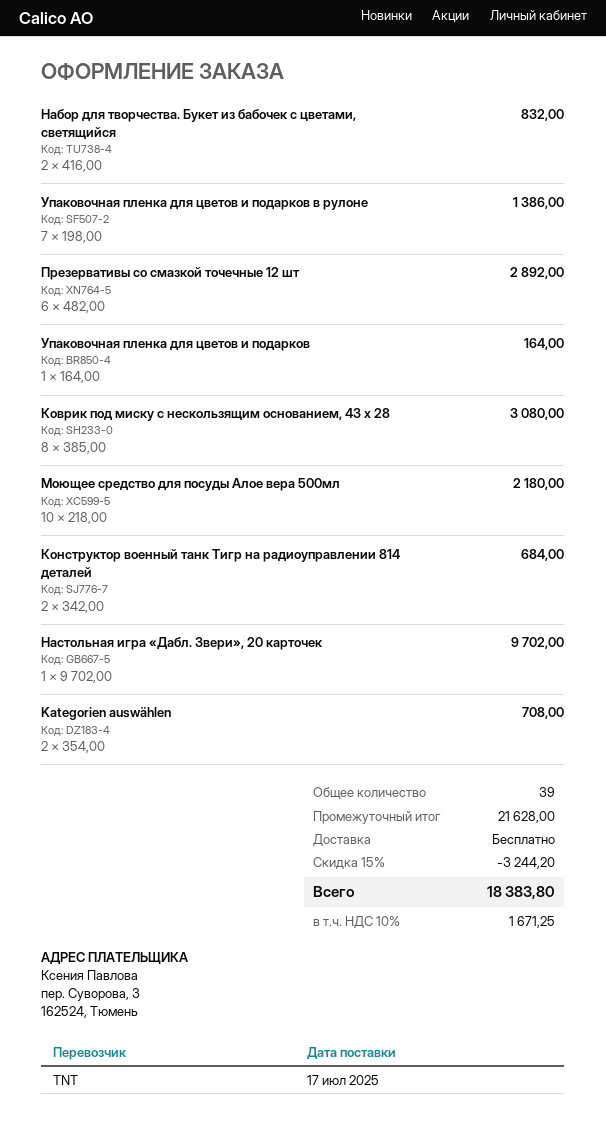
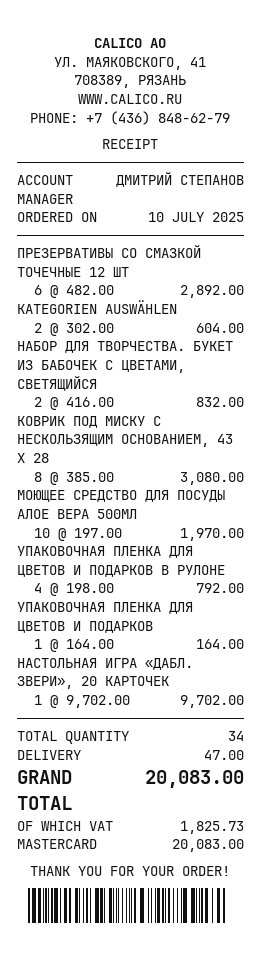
Упаковочная пленка для цветов и подарков в рулоне: 7 x 198.00 = 1386.00 -> 4 x 198.00 = 792.00
Моющее средство для посуды Алое вера 500мл: 10 x 218.00 = 2180.00 -> 10 x 197.00 = 1970.00
Конструктор военный танк Тигр на радиоуправлении 814 деталей: 2 x 342.00 = 684.00 -> none
Kategorien auswählen: 2 x 354.00 = 708.00 -> 2 x 302.00 = 604.00
total quantity: 39 -> 34
discount: 15% = 3244.20 -> none
shipping: 0.00 -> 47.00
tax: 1671.25 -> 1825.73
total: 18383.80 -> 20083.00

